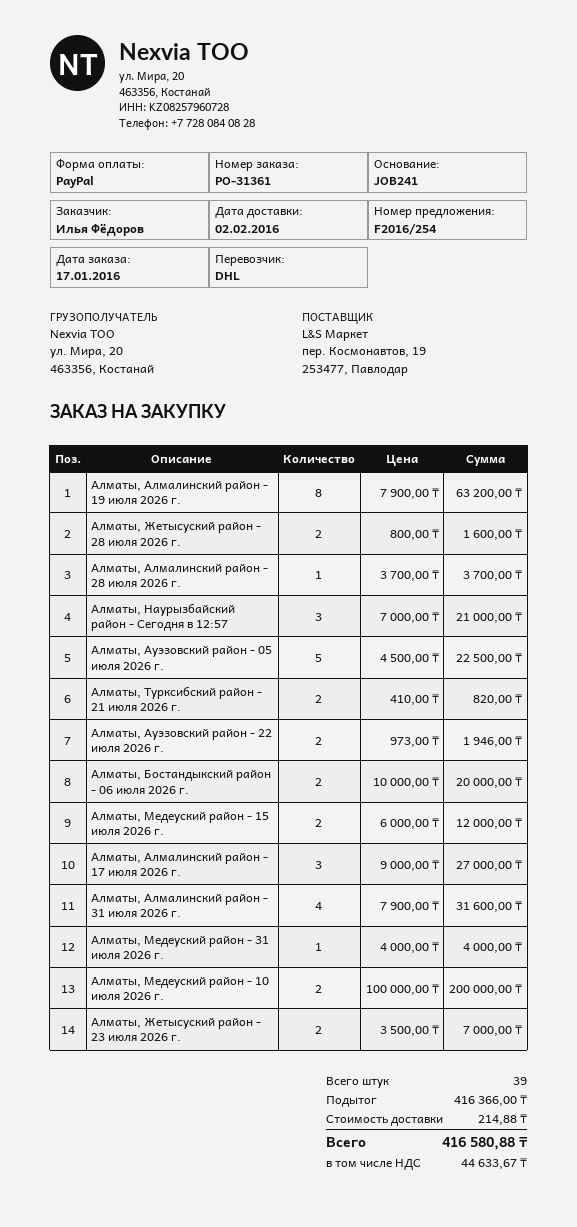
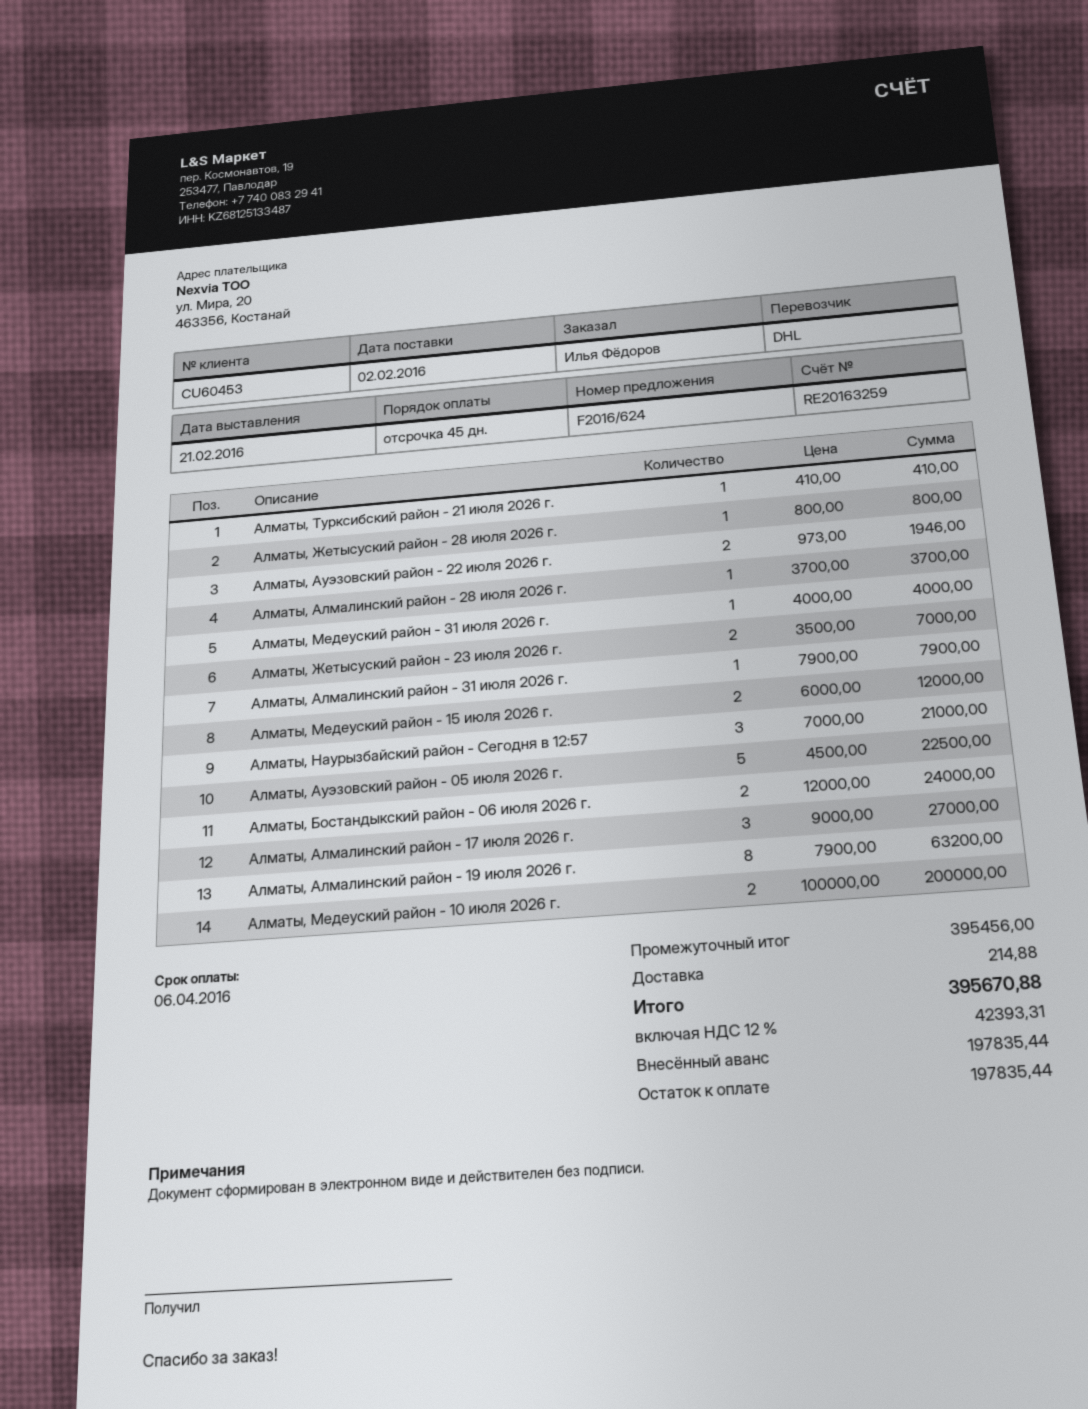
quote number: F2016/254 -> F2016/624
Алматы, Жетысуский район - 28 июля 2026 г.: 2 x 800.00 = 1600.00 -> 1 x 800.00 = 800.00
Алматы, Турксибский район - 21 июля 2026 г.: 2 x 410.00 = 820.00 -> 1 x 410.00 = 410.00
Алматы, Бостандыкский район - 06 июля 2026 г.: 2 x 10000.00 = 20000.00 -> 2 x 12000.00 = 24000.00
Алматы, Алмалинский район - 31 июля 2026 г.: 4 x 7900.00 = 31600.00 -> 1 x 7900.00 = 7900.00
subtotal: 416366.00 -> 395456.00
tax: 44633.67 -> 42393.31
total: 416580.88 -> 395670.88

